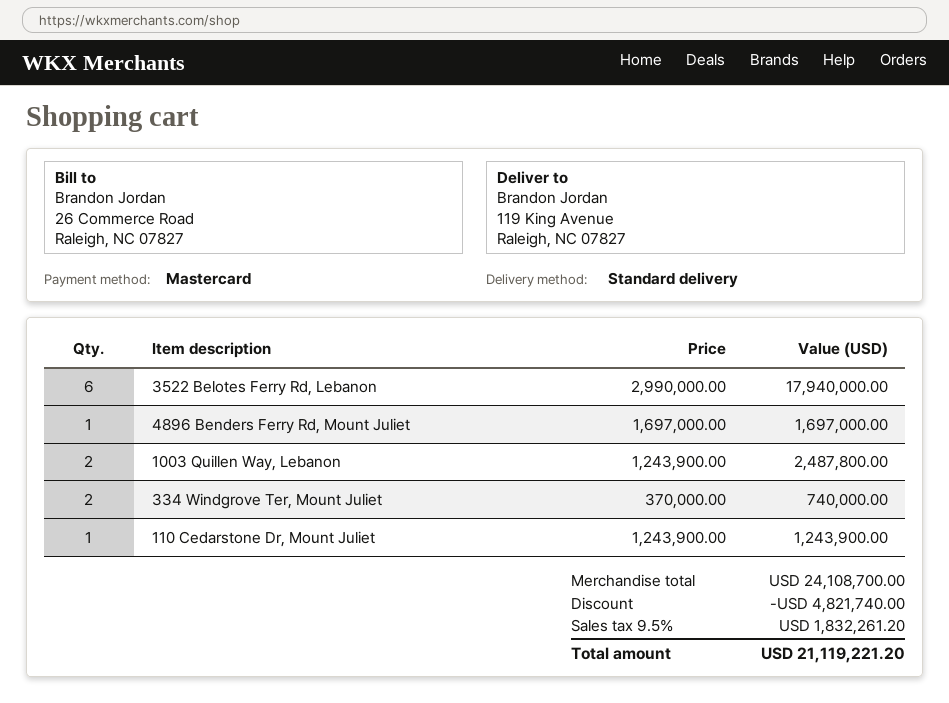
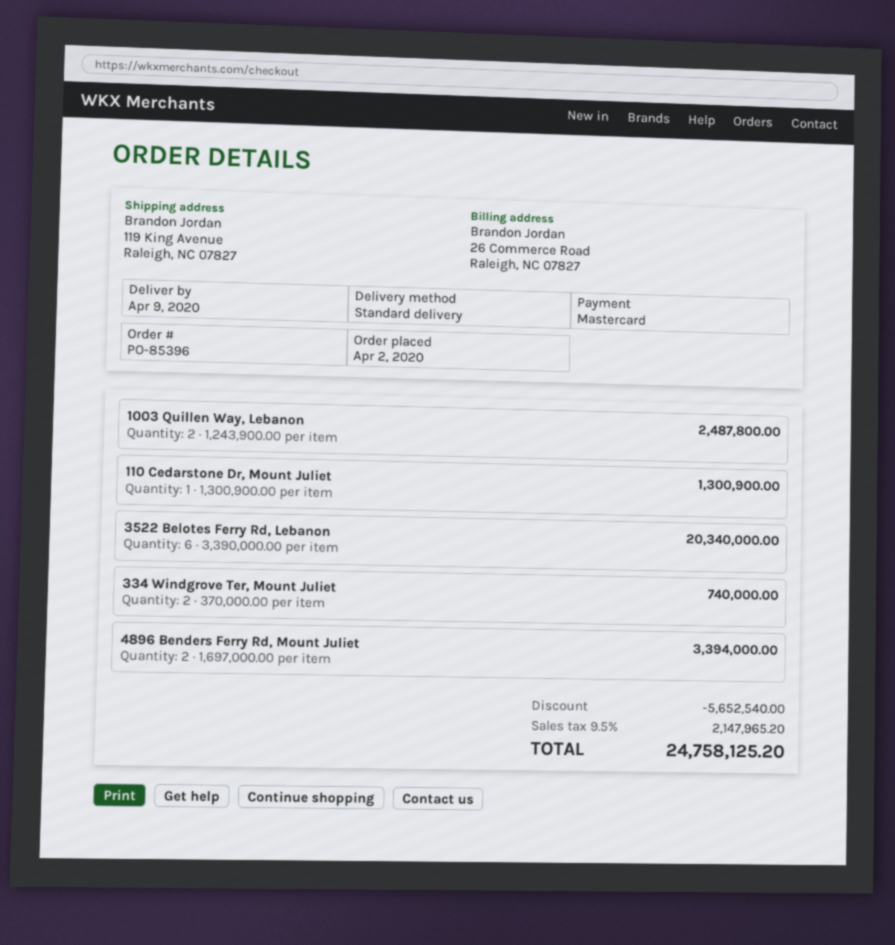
3522 Belotes Ferry Rd, Lebanon: 6 x 2990000.00 = 17940000.00 -> 6 x 3390000.00 = 20340000.00
4896 Benders Ferry Rd, Mount Juliet: 1 x 1697000.00 = 1697000.00 -> 2 x 1697000.00 = 3394000.00
110 Cedarstone Dr, Mount Juliet: 1 x 1243900.00 = 1243900.00 -> 1 x 1300900.00 = 1300900.00
discount: 4821740.00 -> 5652540.00
tax: 9.5% = 1832261.20 -> 9.5% = 2147965.20
total: 21119221.20 -> 24758125.20

